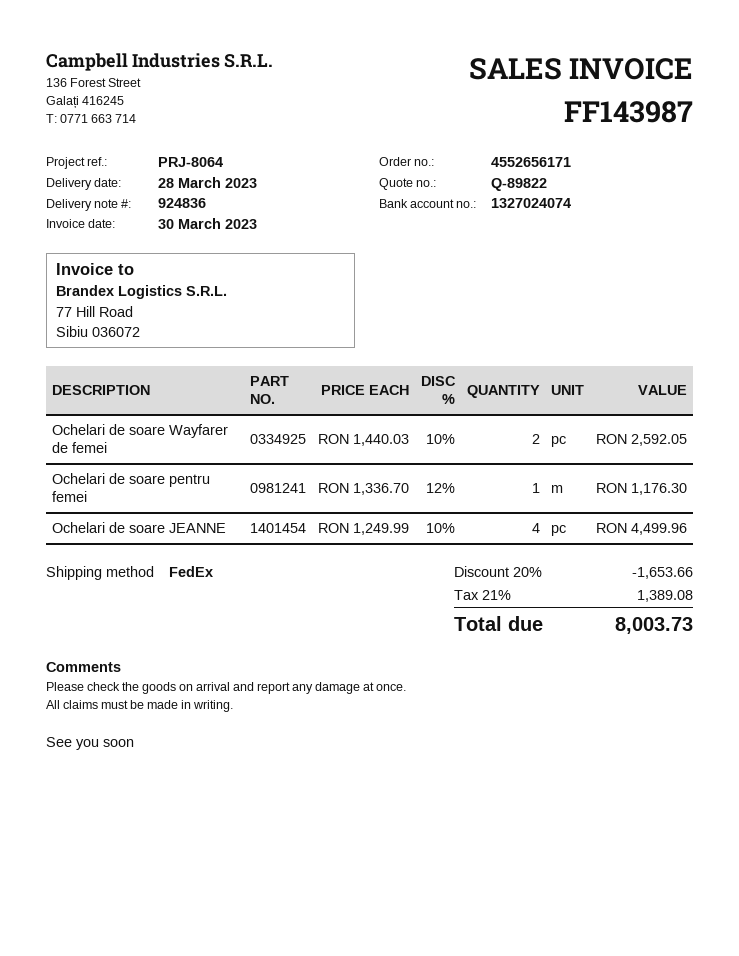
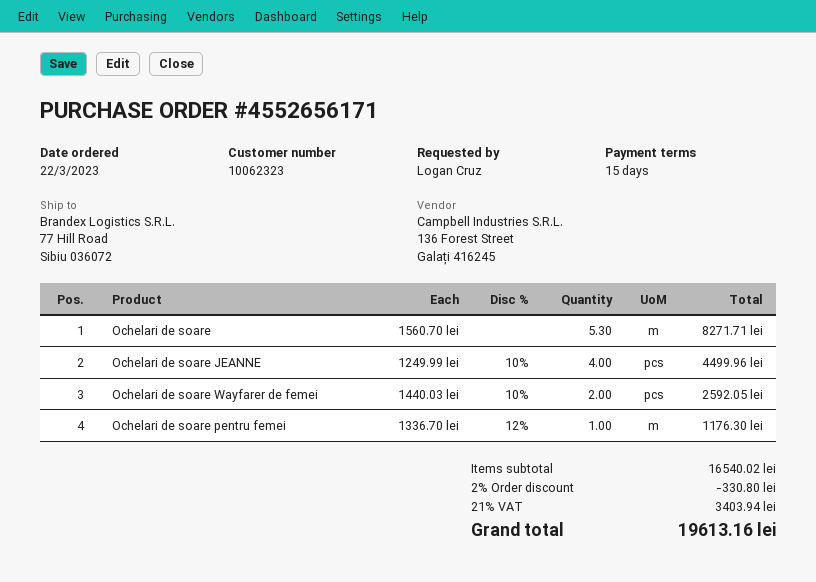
Ochelari de soare: none -> 5.3 x 1560.70 = 8271.71
discount: 20% = 1653.66 -> 2% = 330.80
tax: 21% = 1389.08 -> 21% = 3403.94
total: 8003.73 -> 19613.16

